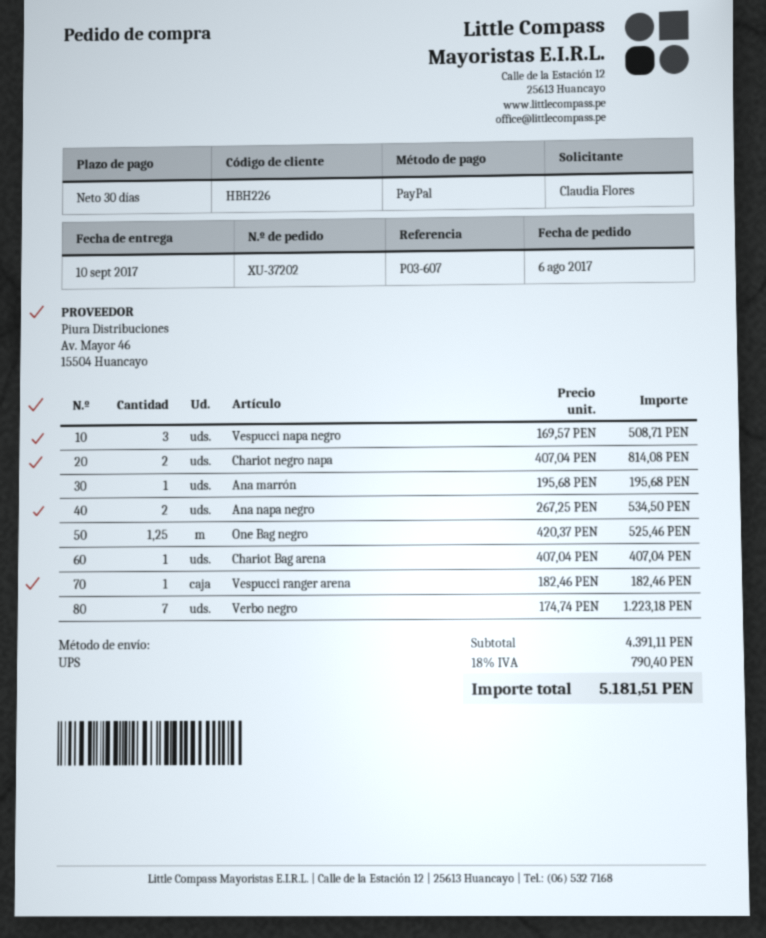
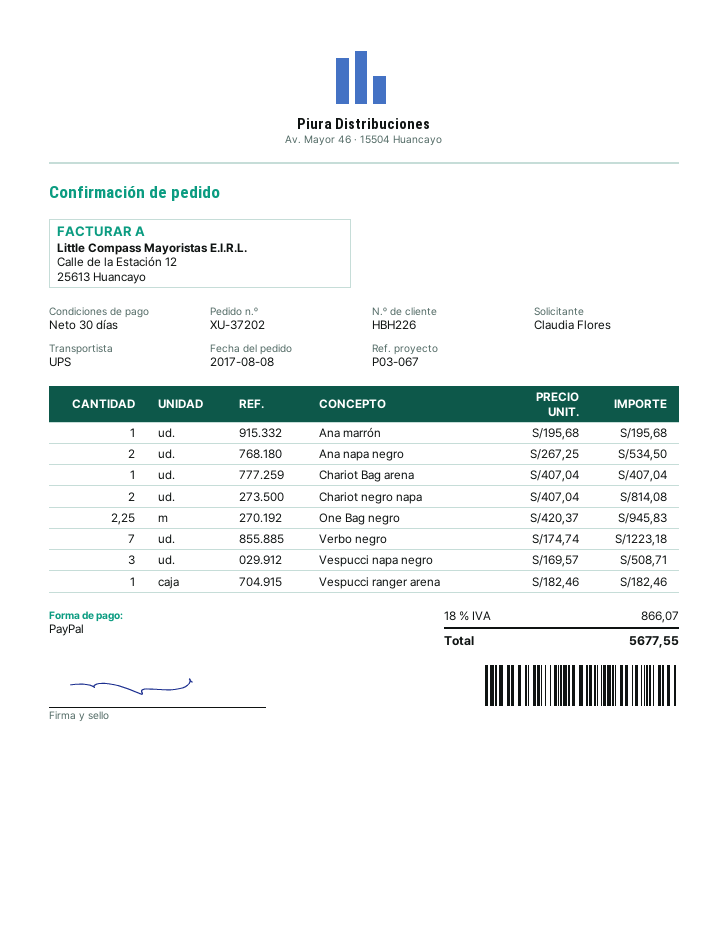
order date: 2017-08-06 -> 2017-08-08
reference: P03-607 -> P03-067
One Bag negro: 1.25 x 420.37 = 525.46 -> 2.25 x 420.37 = 945.83
tax: 18% = 790.40 -> 18% = 866.07
total: 5181.51 -> 5677.55

